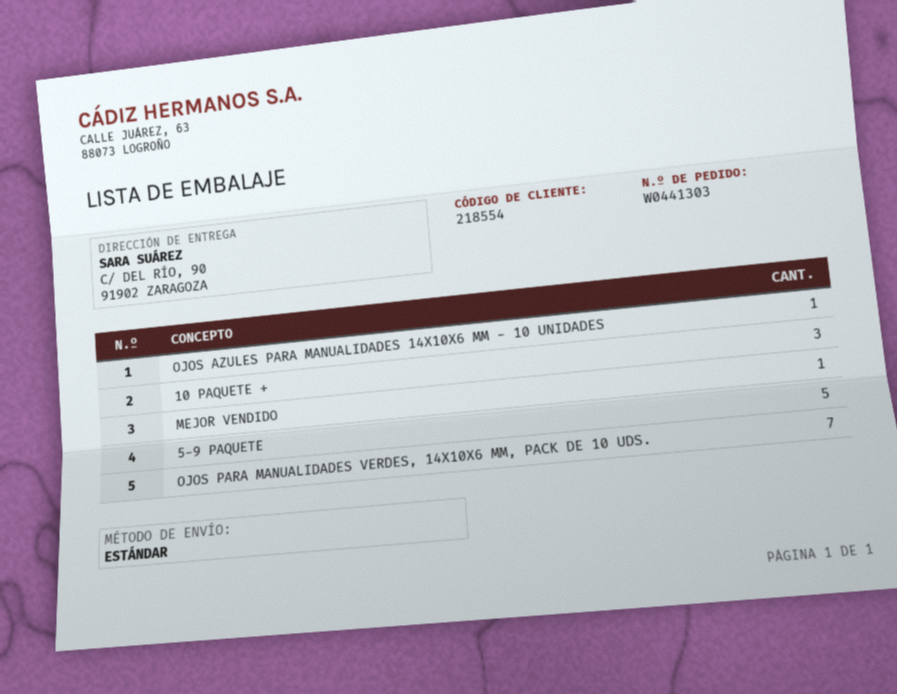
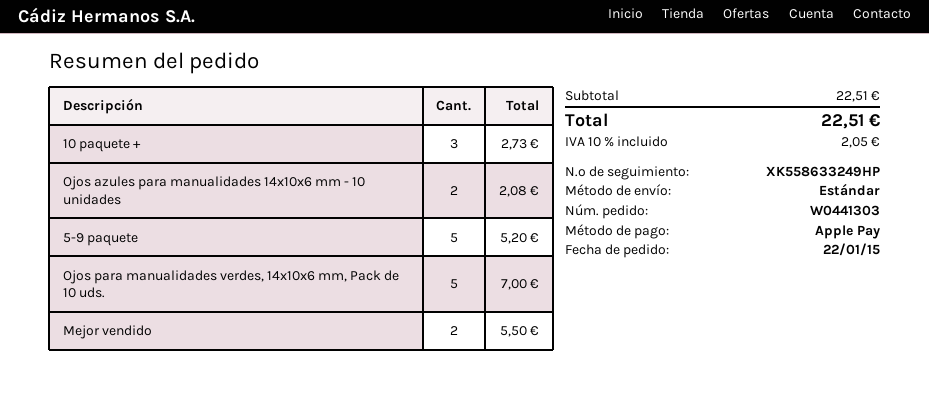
OJOS AZULES PARA MANUALIDADES 14X10X6 MM - 10 UNIDADES: 1 -> 2
MEJOR VENDIDO: 1 -> 2
OJOS PARA MANUALIDADES VERDES, 14X10X6 MM, PACK DE 10 UDS.: 7 -> 5

